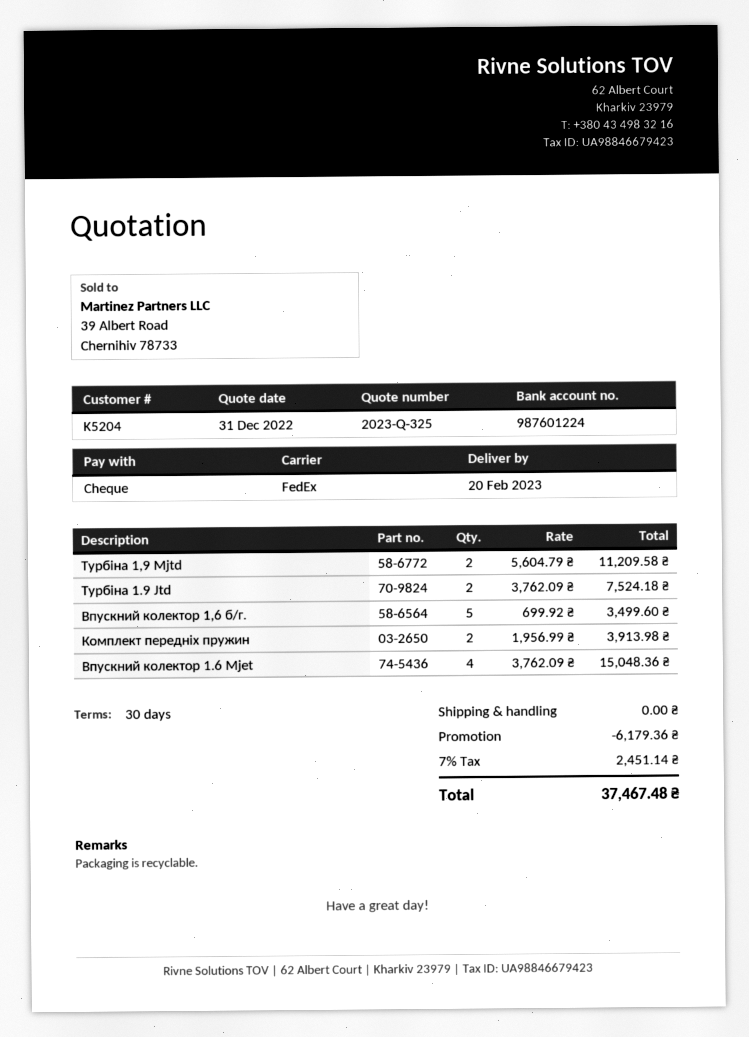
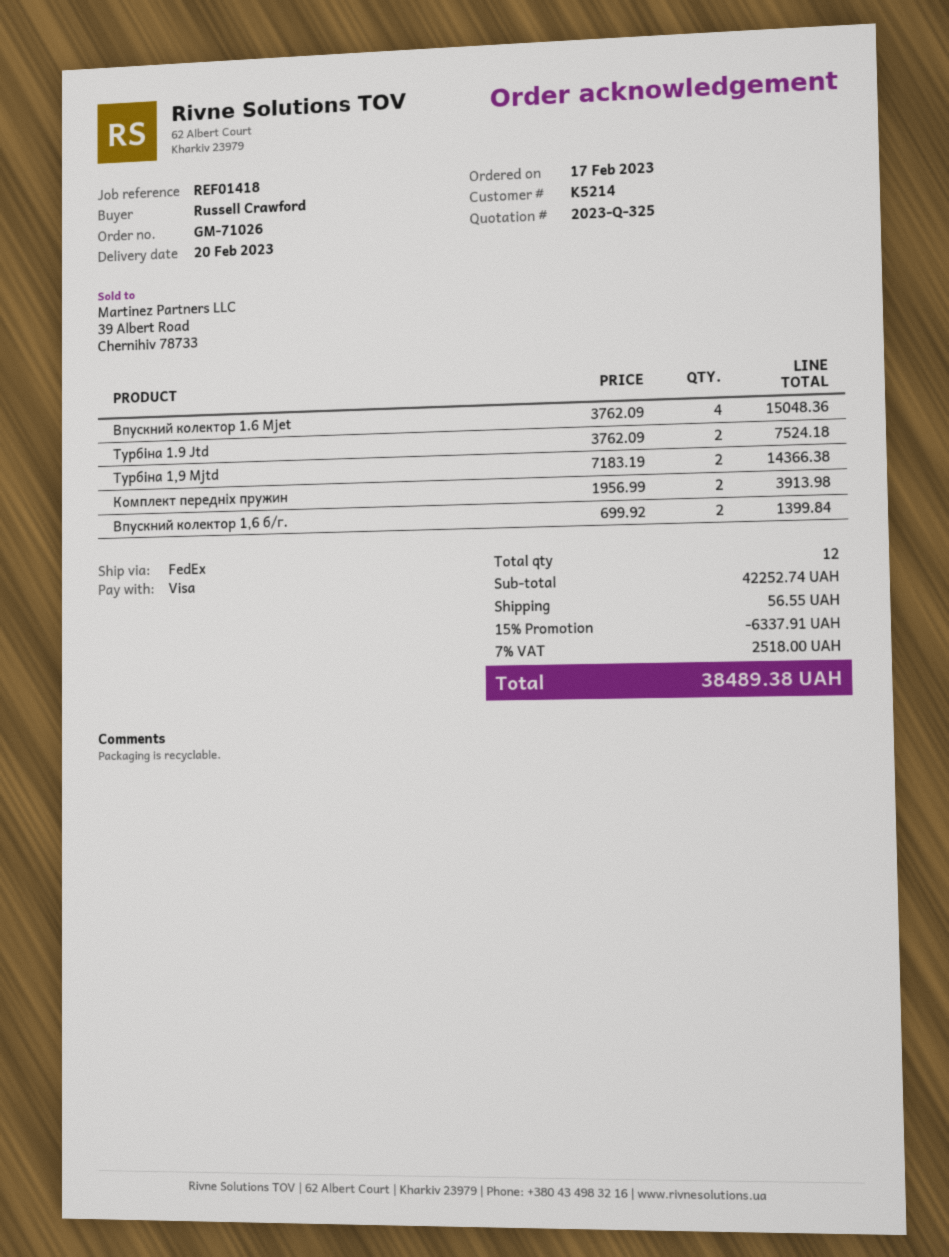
customer number: K5204 -> K5214
payment method: cheque -> Visa
Турбіна 1,9 Mjtd: 2 x 5604.79 = 11209.58 -> 2 x 7183.19 = 14366.38
Впускний колектор 1,6 б/г.: 5 x 699.92 = 3499.60 -> 2 x 699.92 = 1399.84
discount: 6179.36 -> 6337.91
shipping: 0.00 -> 56.55
tax: 7% = 2451.14 -> 7% = 2518.00
total: 37467.48 -> 38489.38

